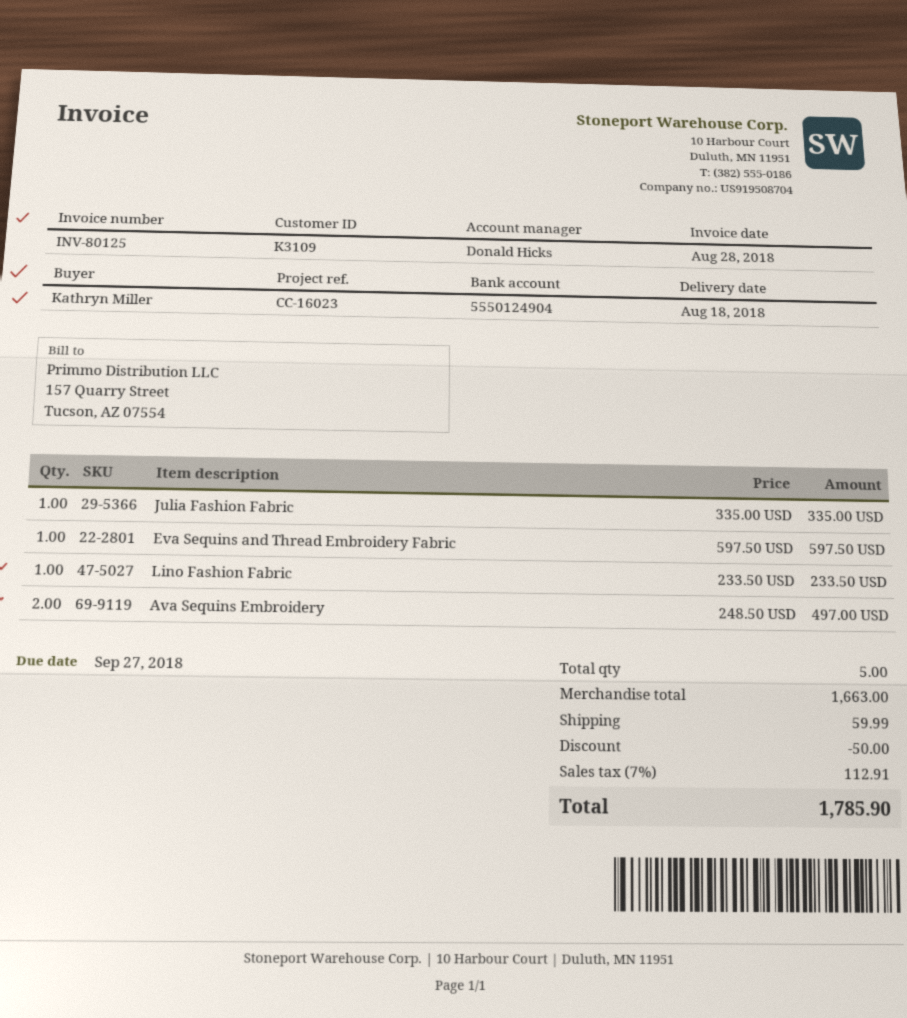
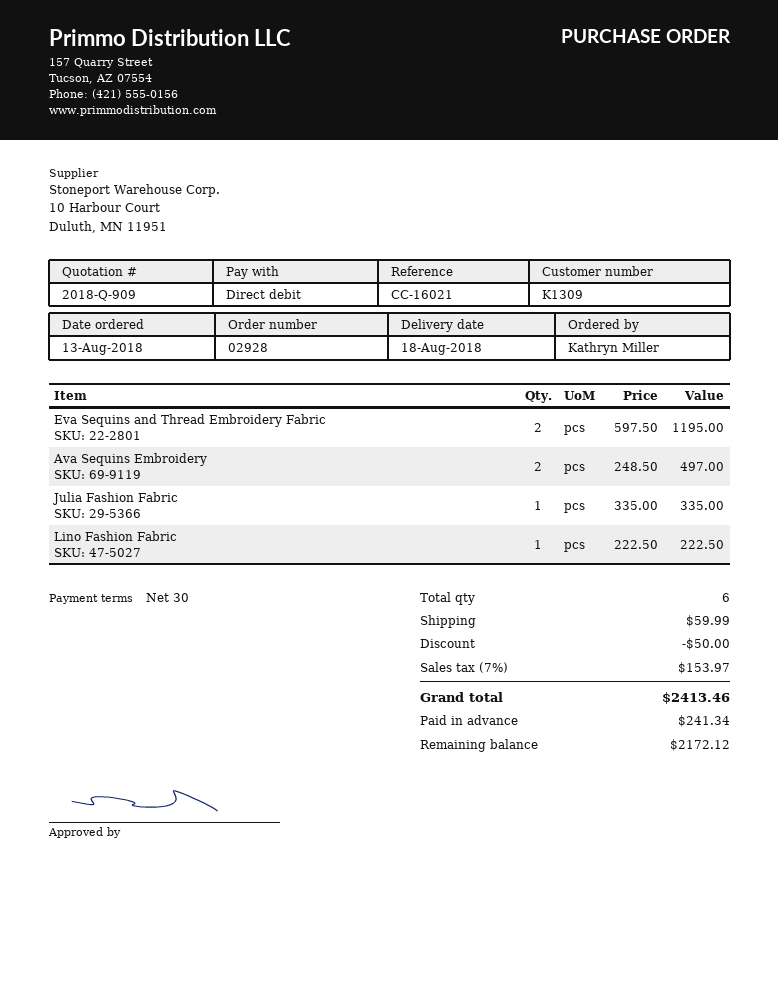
customer number: K3109 -> K1309
reference: CC-16023 -> CC-16021
Eva Sequins and Thread Embroidery Fabric: 1 x 597.50 = 597.50 -> 2 x 597.50 = 1195.00
Lino Fashion Fabric: 1 x 233.50 = 233.50 -> 1 x 222.50 = 222.50
total quantity: 5 -> 6
tax: 7% = 112.91 -> 7% = 153.97
total: 1785.90 -> 2413.46

